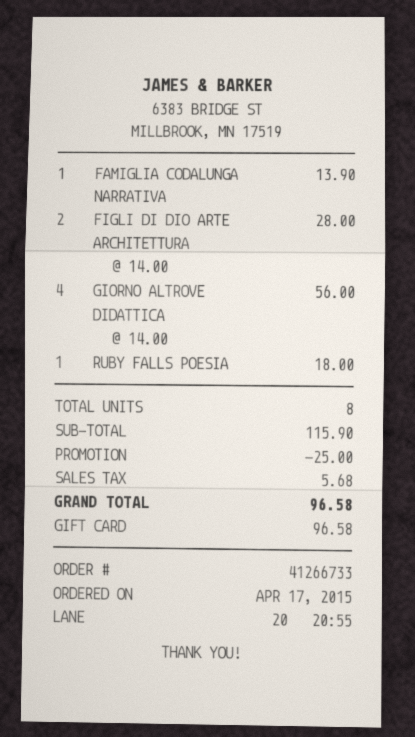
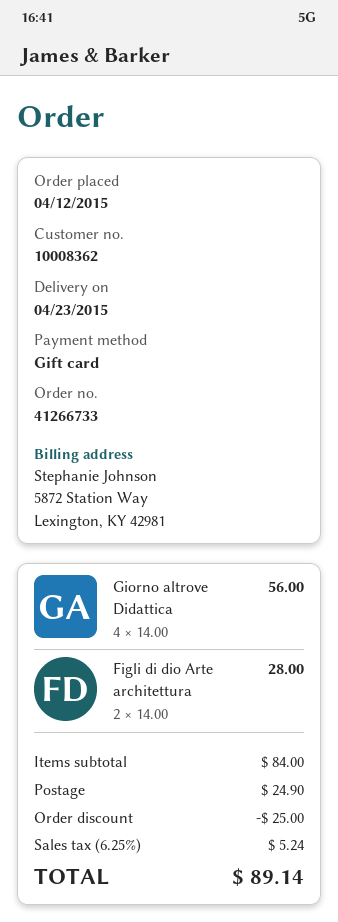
order date: 2015-04-17 -> 2015-04-12
FAMIGLIA CODALUNGA NARRATIVA: 1 x 13.90 = 13.90 -> none
RUBY FALLS POESIA: 1 x 18.00 = 18.00 -> none
subtotal: 115.90 -> 84.00
shipping: none -> 24.90
tax: 5.68 -> 5.24
total: 96.58 -> 89.14

